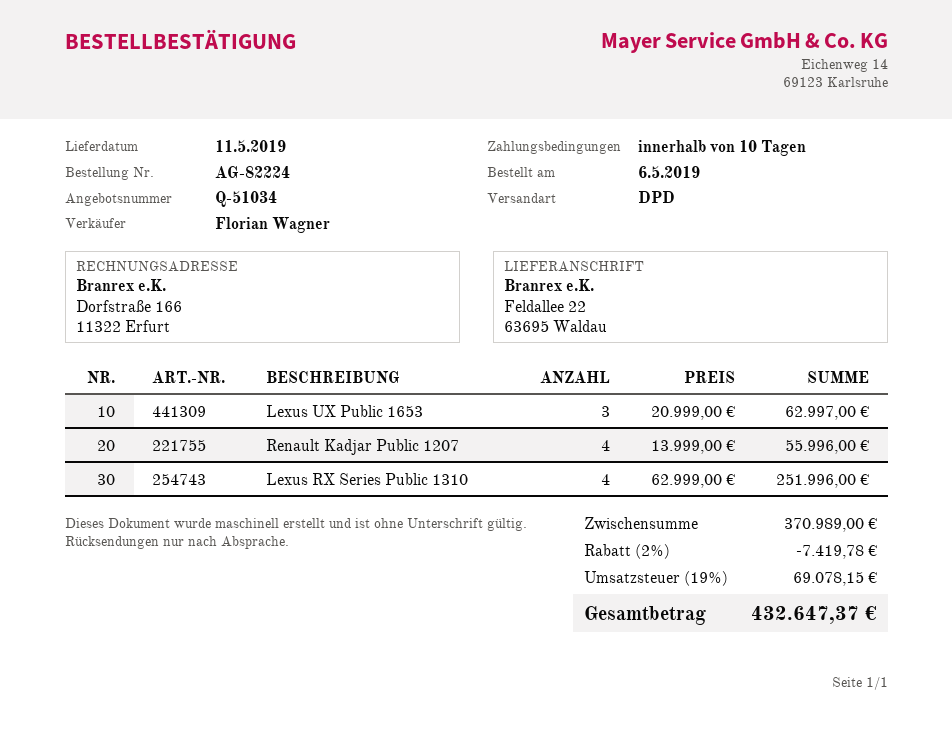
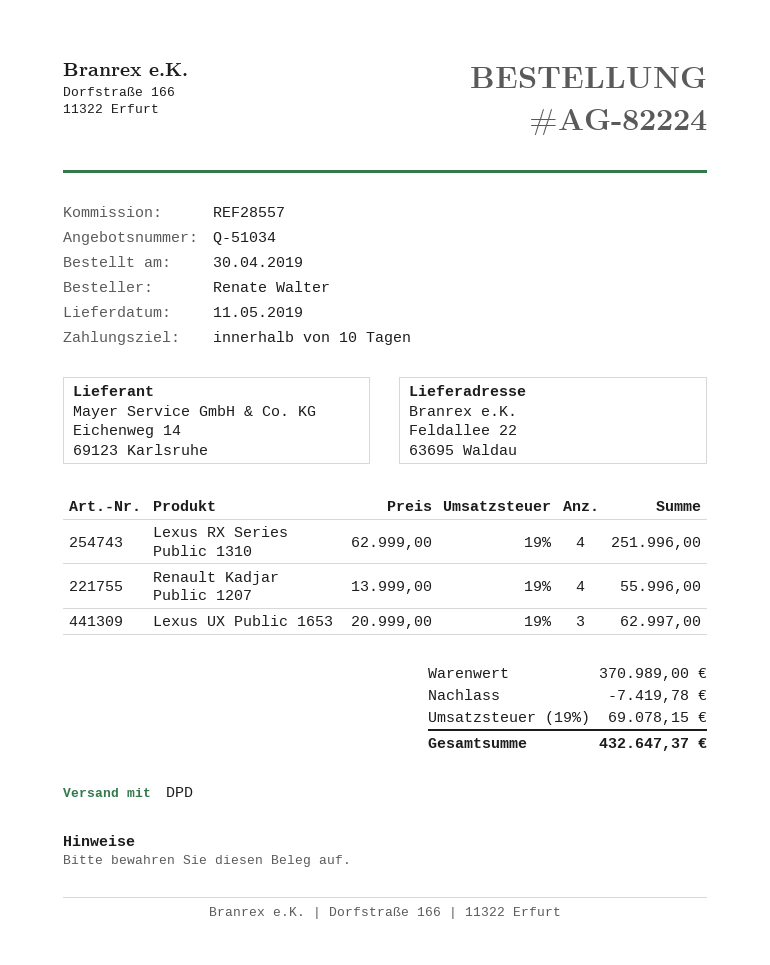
order date: 2019-05-06 -> 2019-04-30

